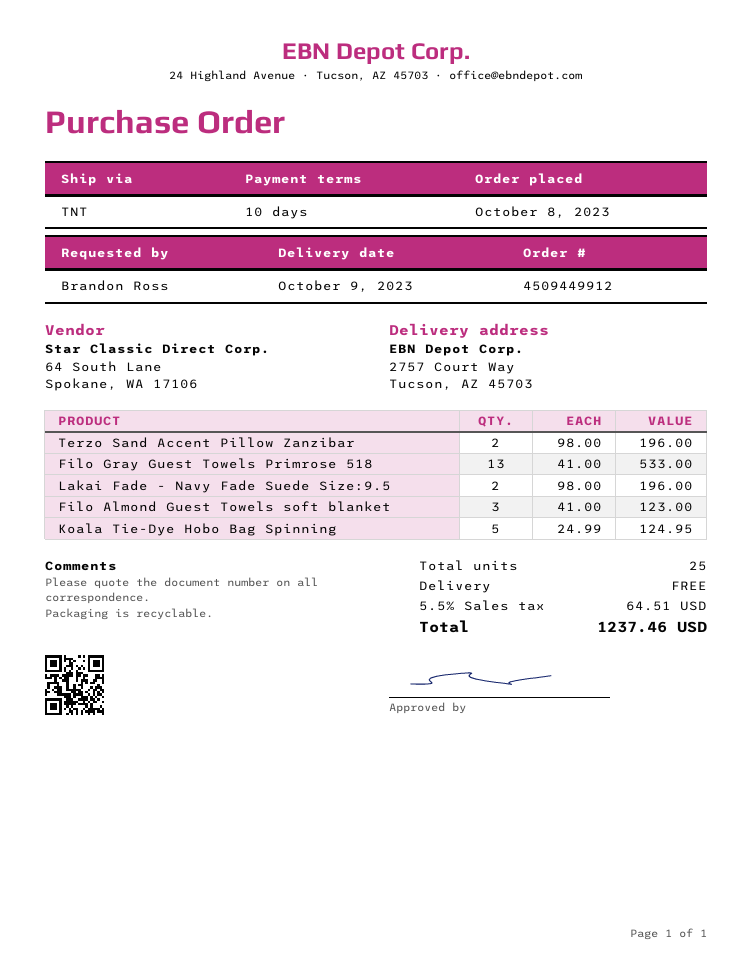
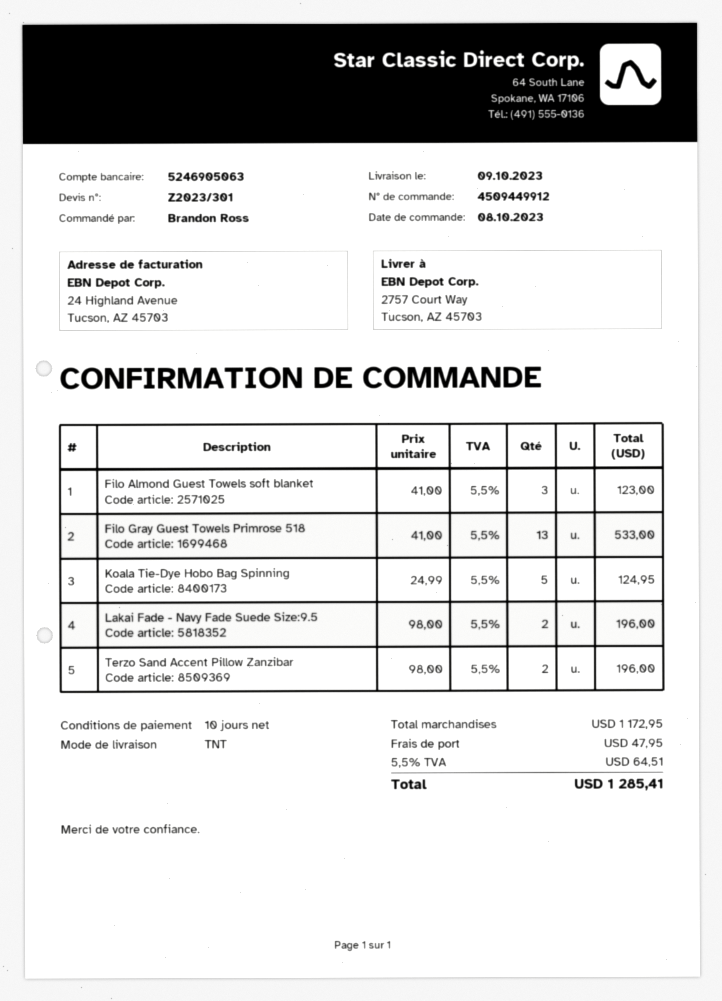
shipping: 0.00 -> 47.95
total: 1237.46 -> 1285.41

